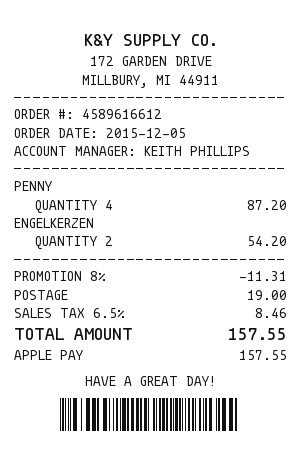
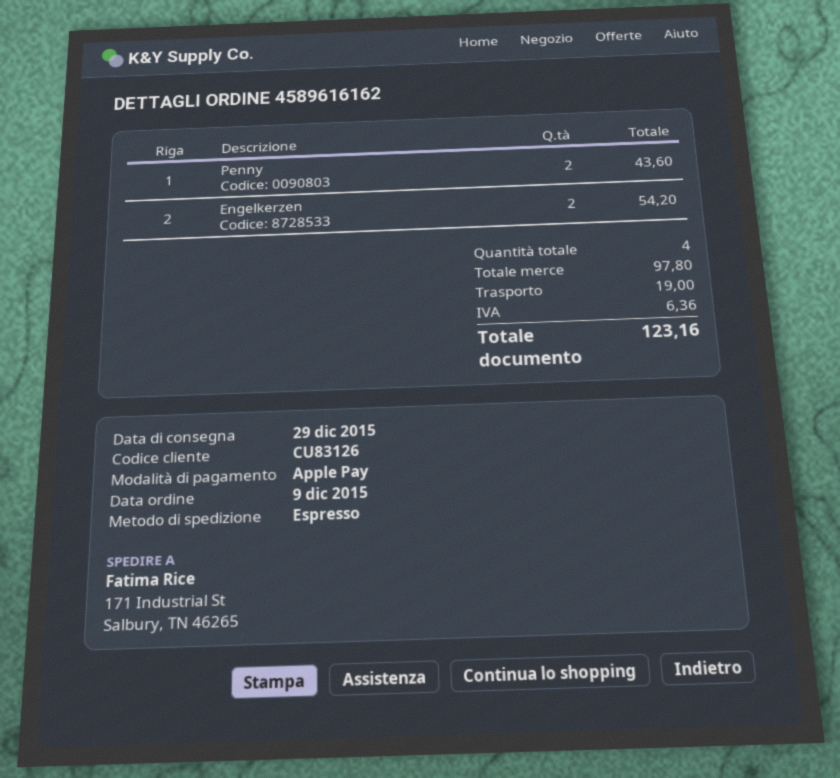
order number: 4589616612 -> 4589616162
order date: 2015-12-05 -> 2015-12-09
PENNY: 4 for 87.20 -> 2 for 43.60
discount: 8% = 11.31 -> none
tax: 8.46 -> 6.36
total: 157.55 -> 123.16

